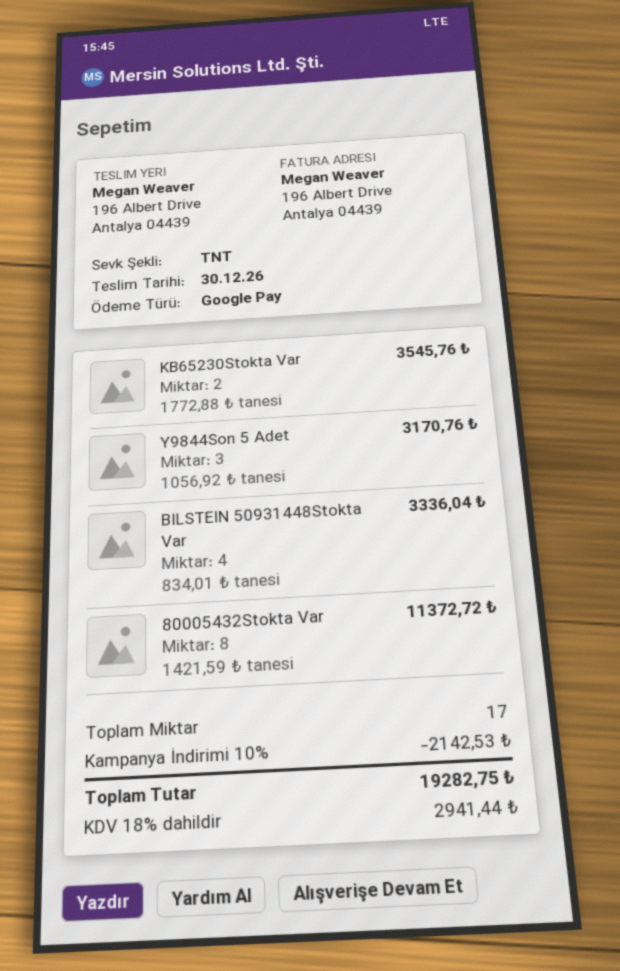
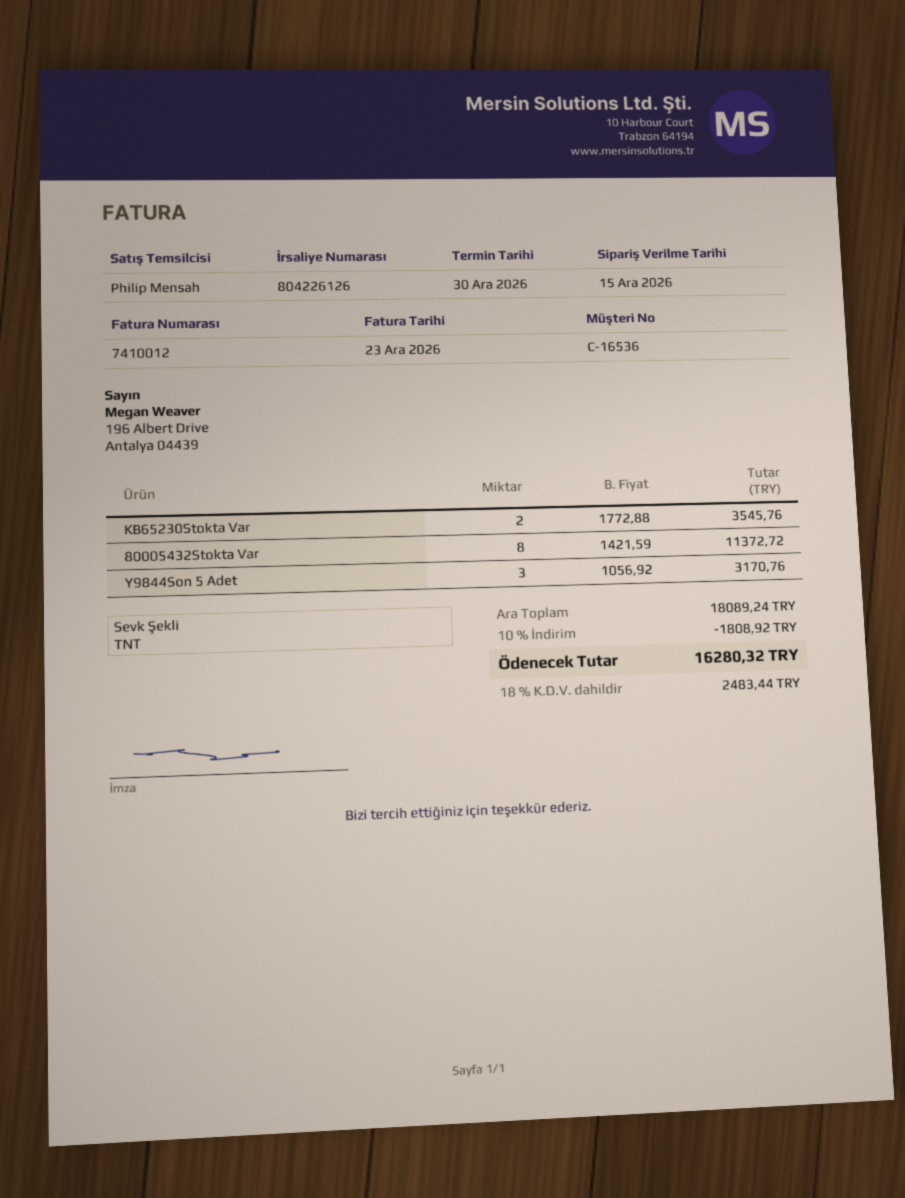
BILSTEIN 50931448Stokta Var: 4 x 834.01 = 3336.04 -> none
discount: 10% = 2142.53 -> 10% = 1808.92
tax: 18% = 2941.44 -> 18% = 2483.44
total: 19282.75 -> 16280.32

